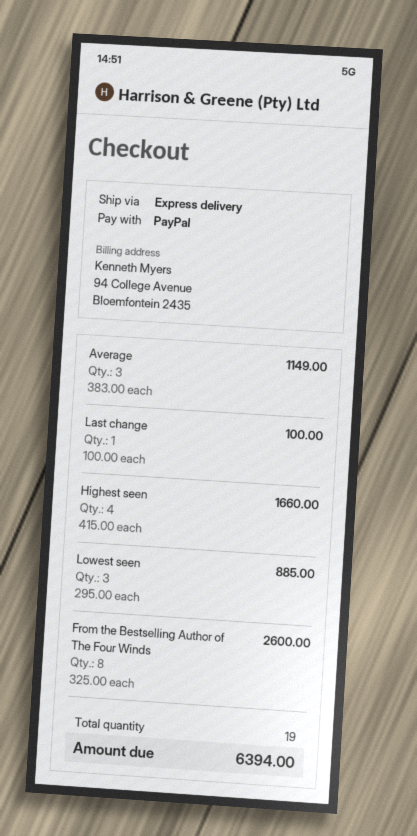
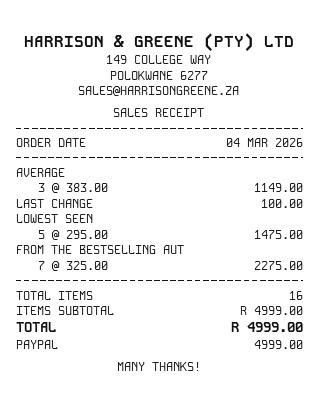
Highest seen: 4 x 415.00 = 1660.00 -> none
Lowest seen: 3 x 295.00 = 885.00 -> 5 x 295.00 = 1475.00
From the Bestselling Author of The Four Winds: 8 x 325.00 = 2600.00 -> 7 x 325.00 = 2275.00
total quantity: 19 -> 16
total: 6394.00 -> 4999.00

